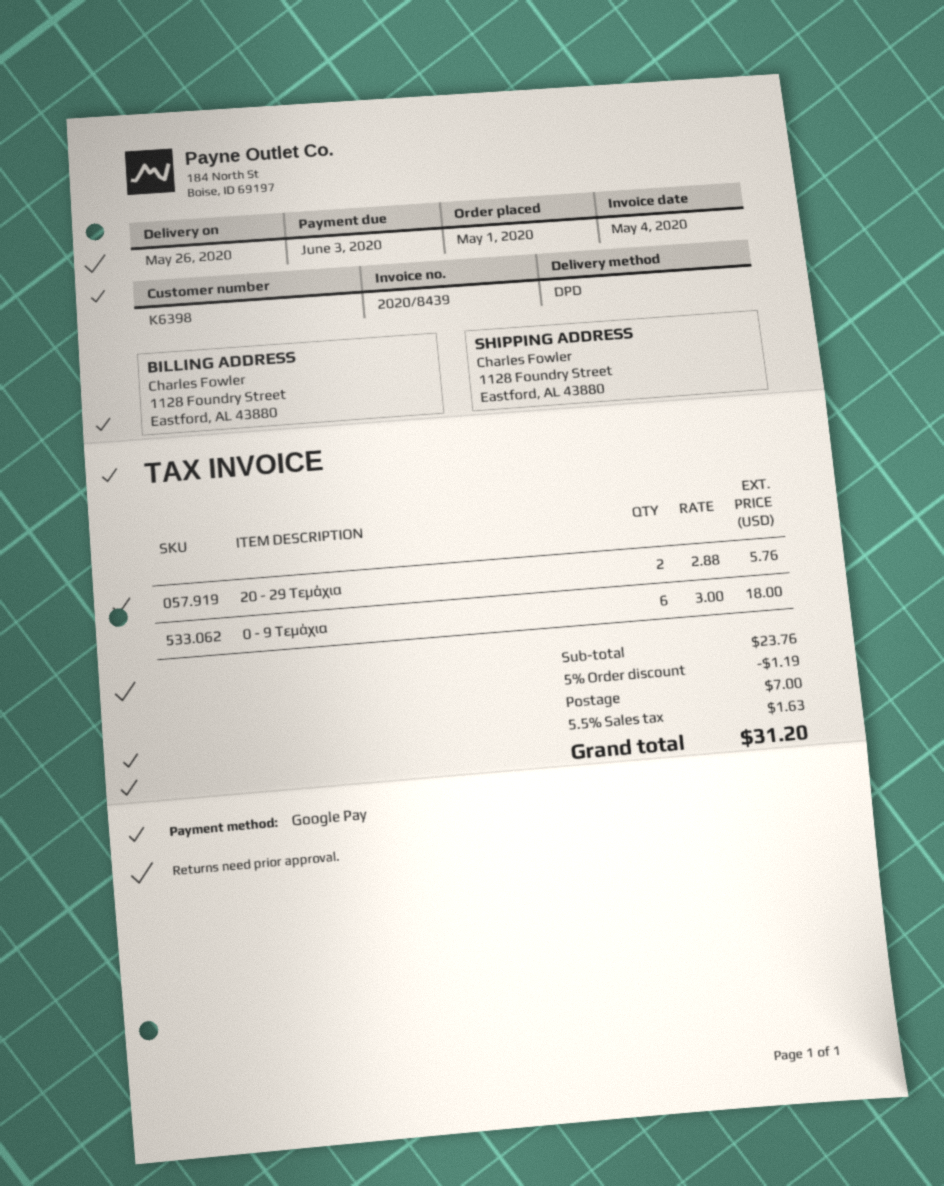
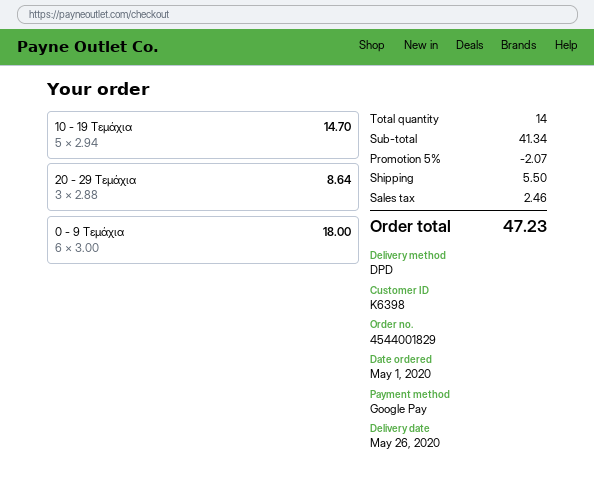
20 - 29 Τεμάχια: 2 x 2.88 = 5.76 -> 3 x 2.88 = 8.64
10 - 19 Τεμάχια: none -> 5 x 2.94 = 14.70
subtotal: 23.76 -> 41.34
discount: 5% = 1.19 -> 5% = 2.07
shipping: 7.00 -> 5.50
tax: 1.63 -> 2.46
total: 31.20 -> 47.23

